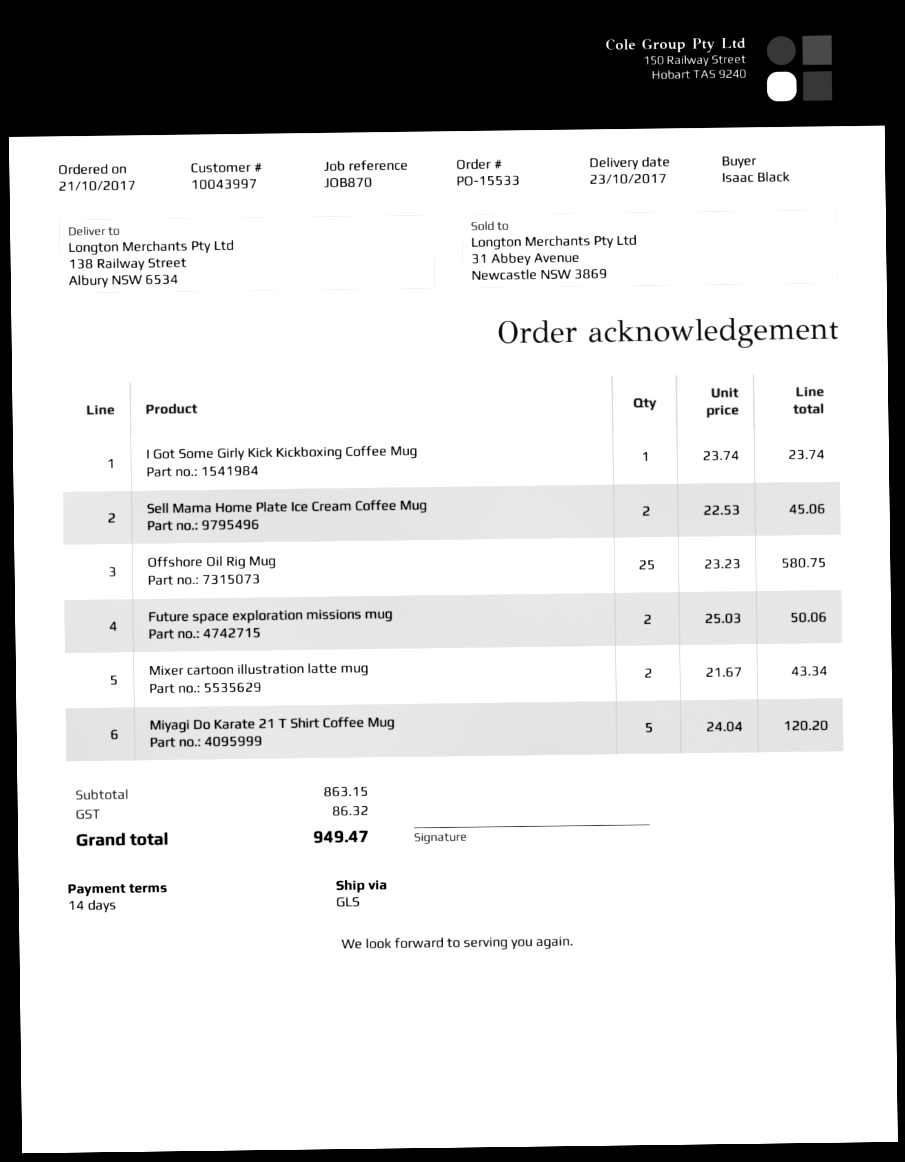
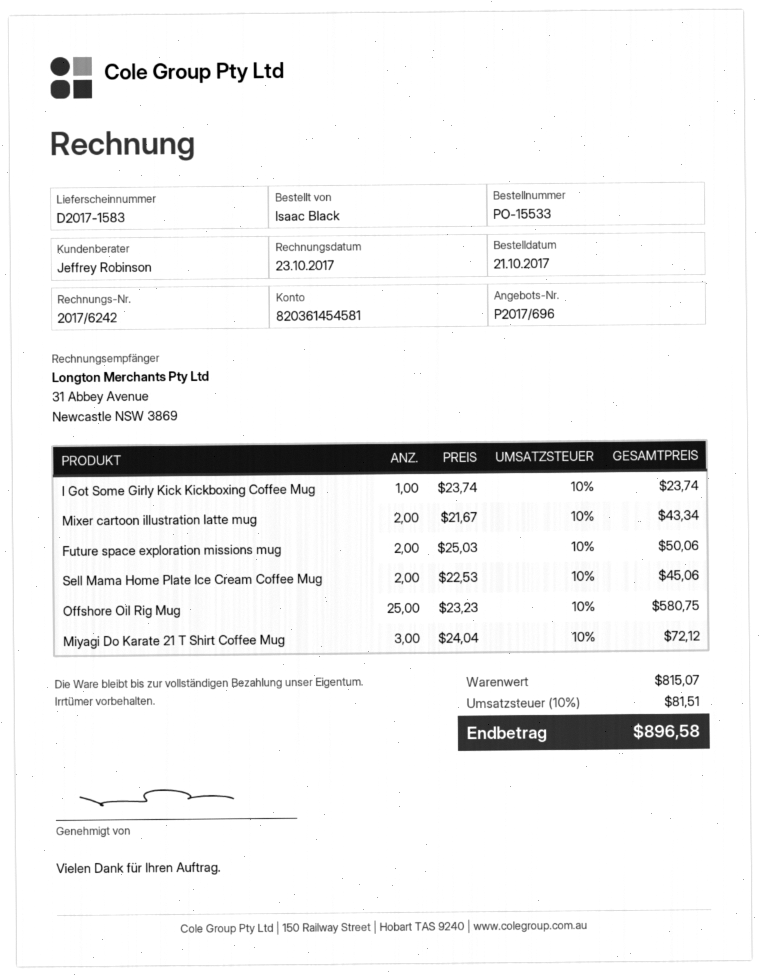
Miyagi Do Karate 21 T Shirt Coffee Mug: 5 x 24.04 = 120.20 -> 3 x 24.04 = 72.12
subtotal: 863.15 -> 815.07
tax: 86.32 -> 81.51
total: 949.47 -> 896.58

